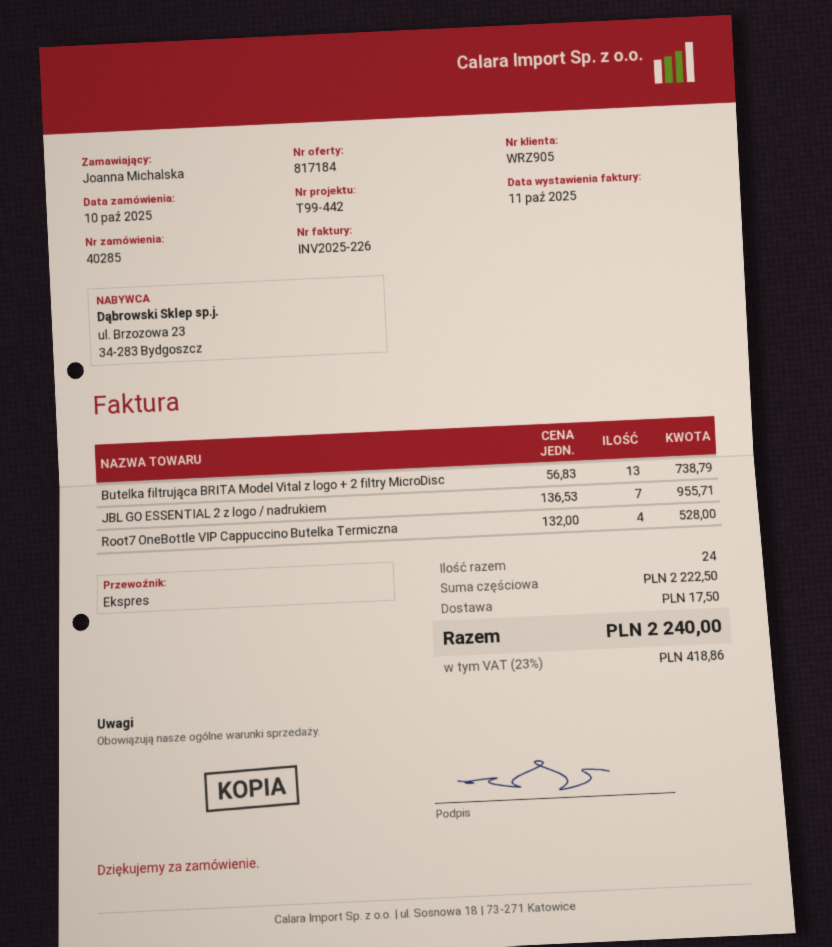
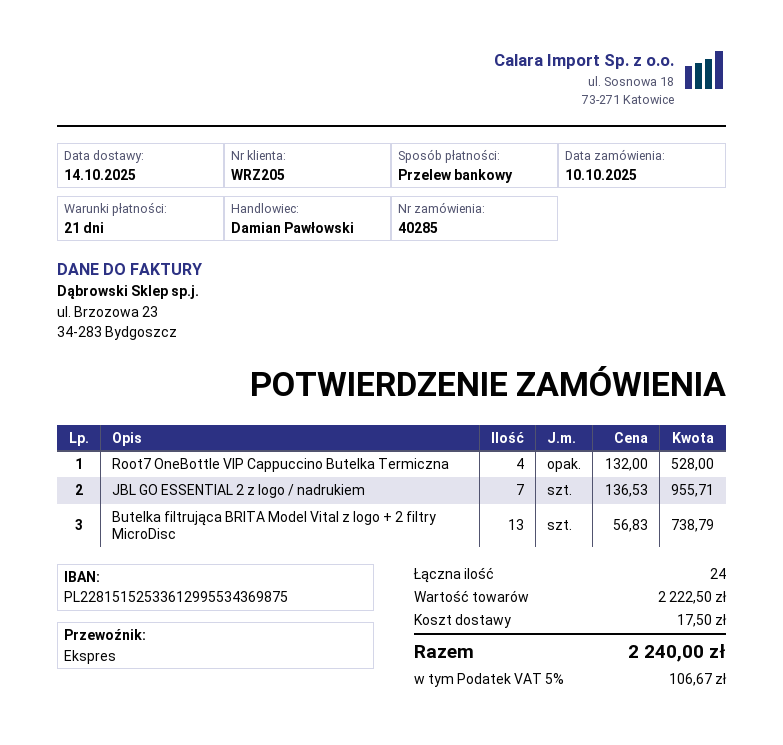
customer number: WRZ905 -> WRZ205
tax: 23% = 418.86 -> 5% = 106.67

